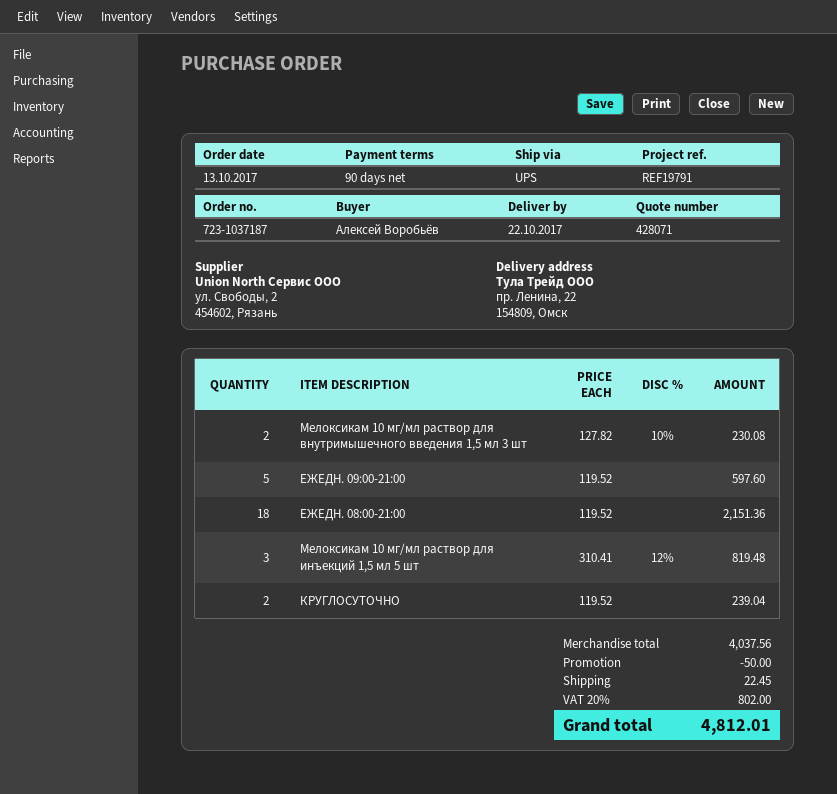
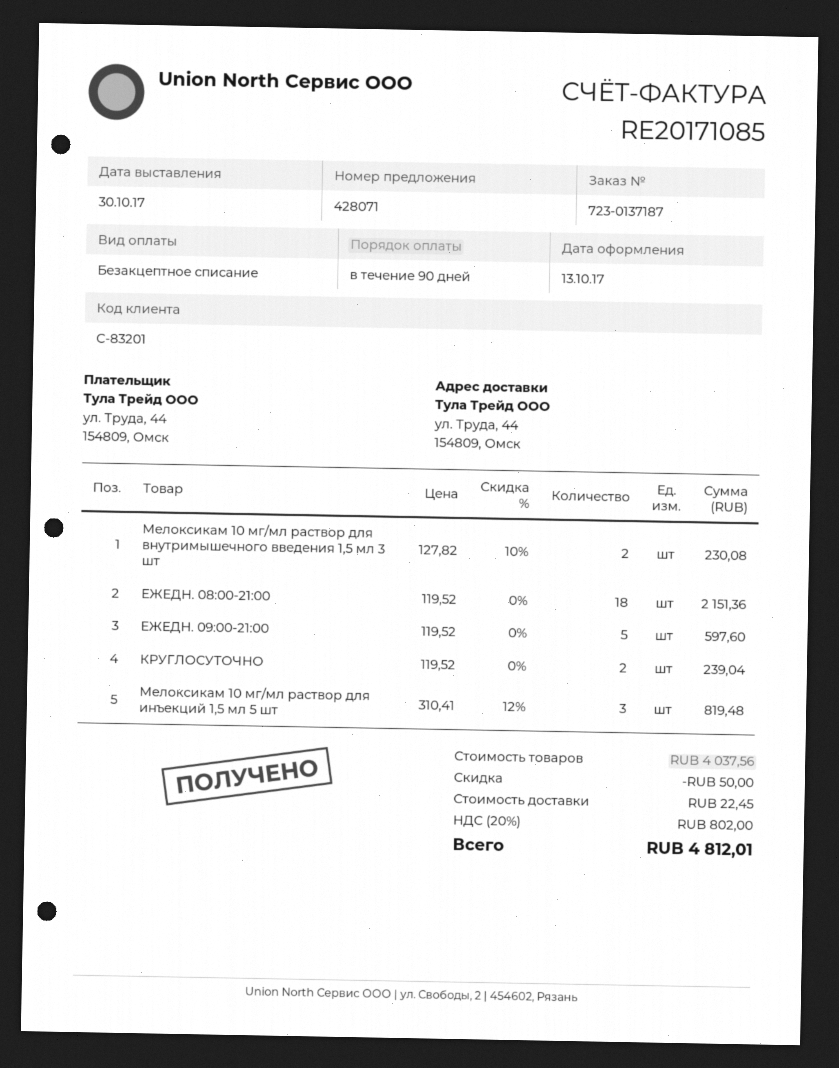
order number: 723-1037187 -> 723-0137187
ship to: пр. Ленина, 22, 154809, Омск -> ул. Труда, 44, 154809, Омск

